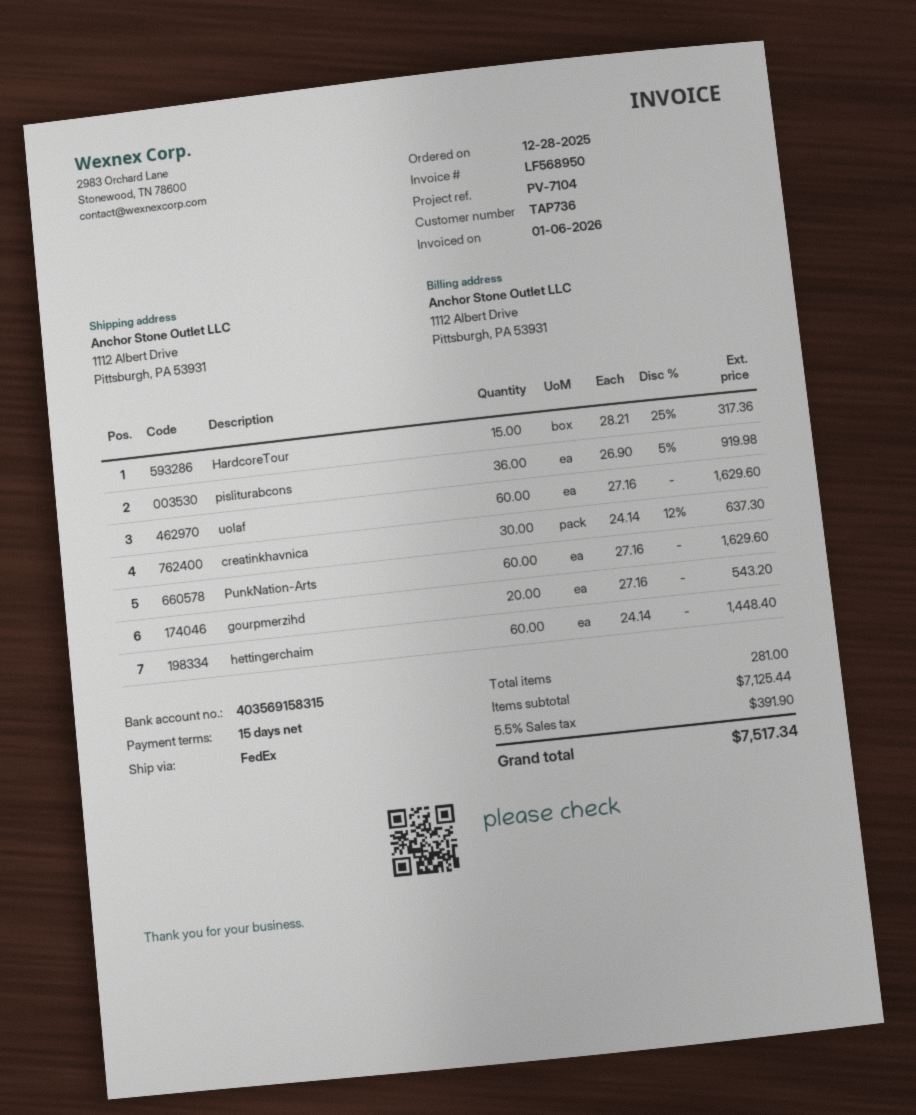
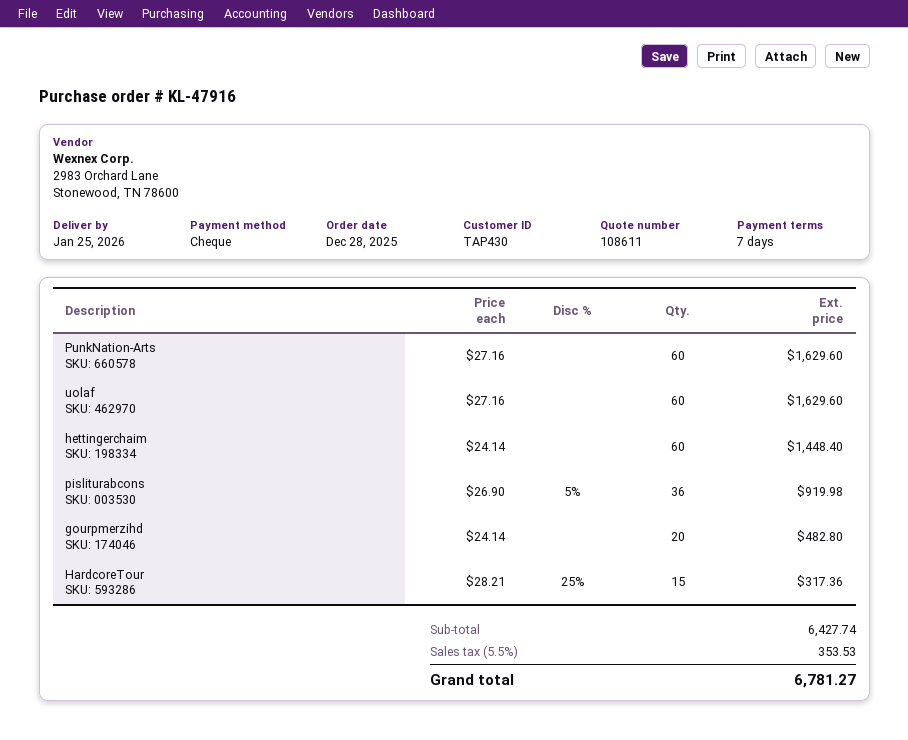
payment terms: 15 days -> 7 days
customer number: TAP736 -> TAP430
creatinkhavnica: 30 x 24.14 - 12% = 637.30 -> none
gourpmerzihd: 20 x 27.16 = 543.20 -> 20 x 24.14 = 482.80
subtotal: 7125.44 -> 6427.74
tax: 5.5% = 391.90 -> 5.5% = 353.53
total: 7517.34 -> 6781.27

